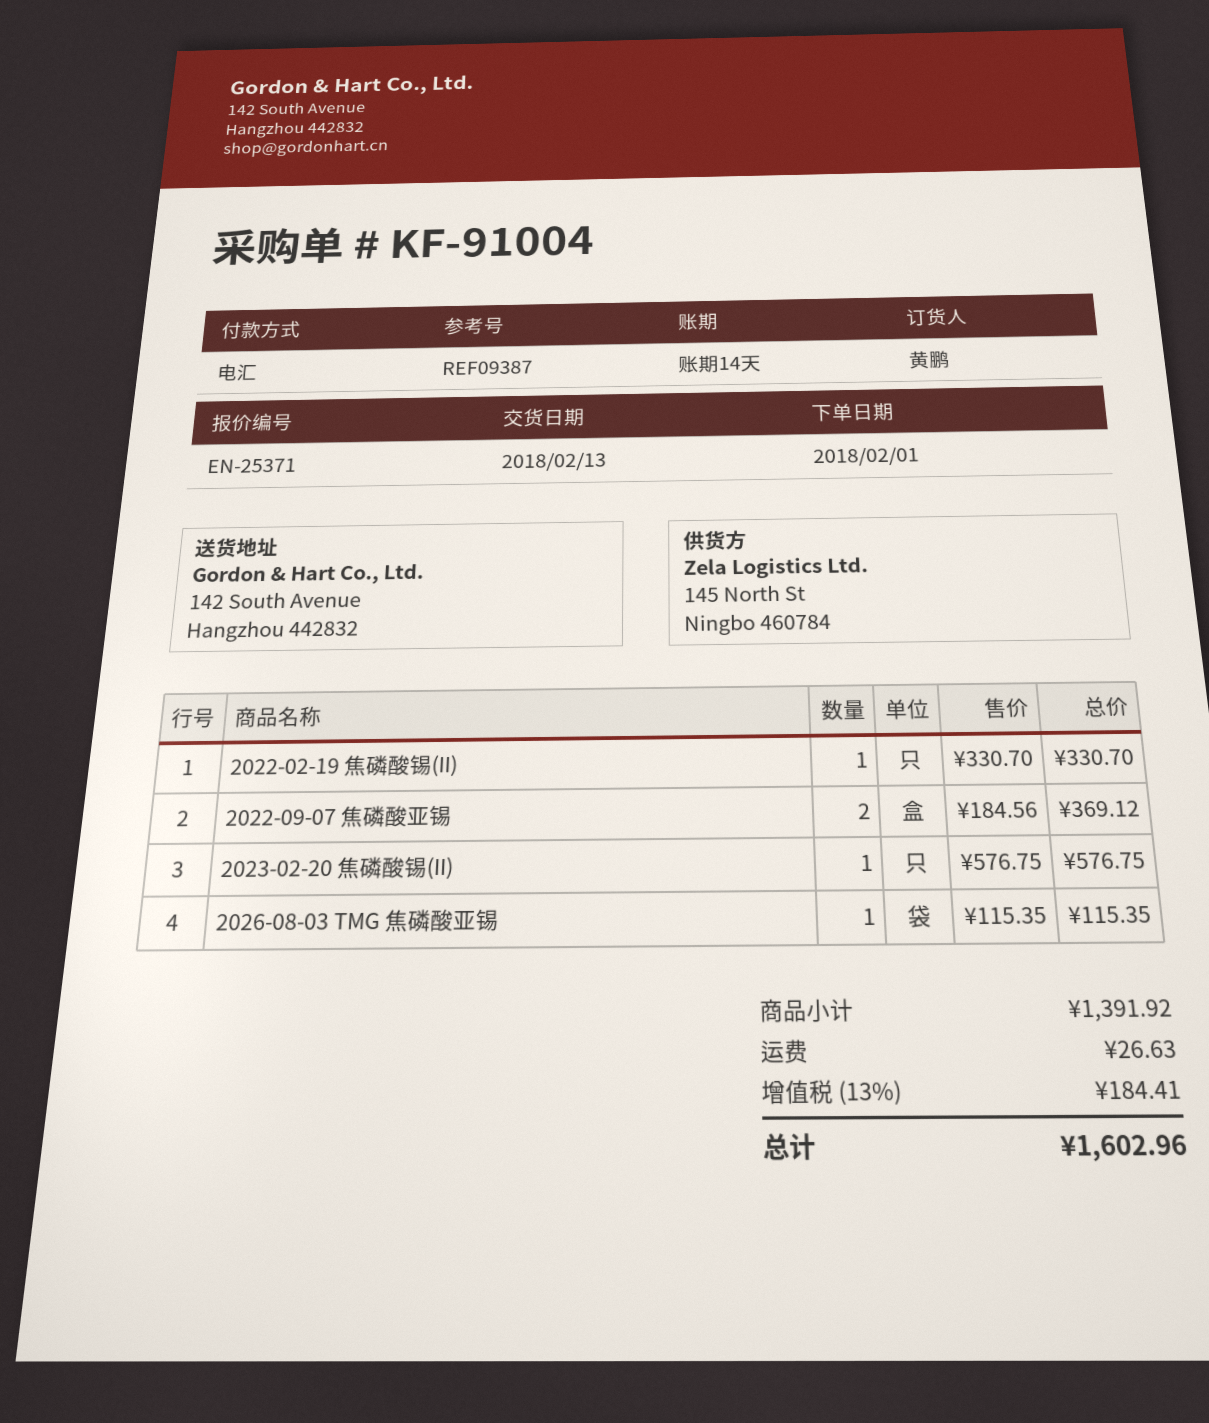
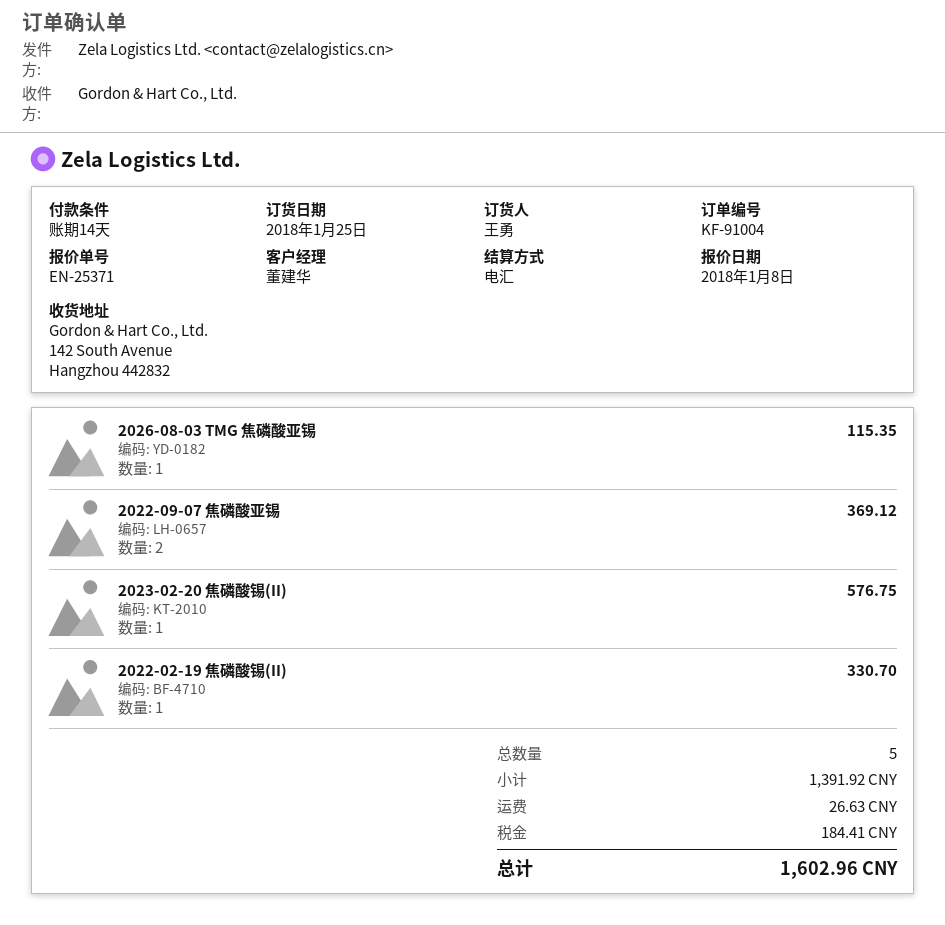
order date: 2018-02-01 -> 2018-01-25
ordered by: 黄鹏 -> 王勇

